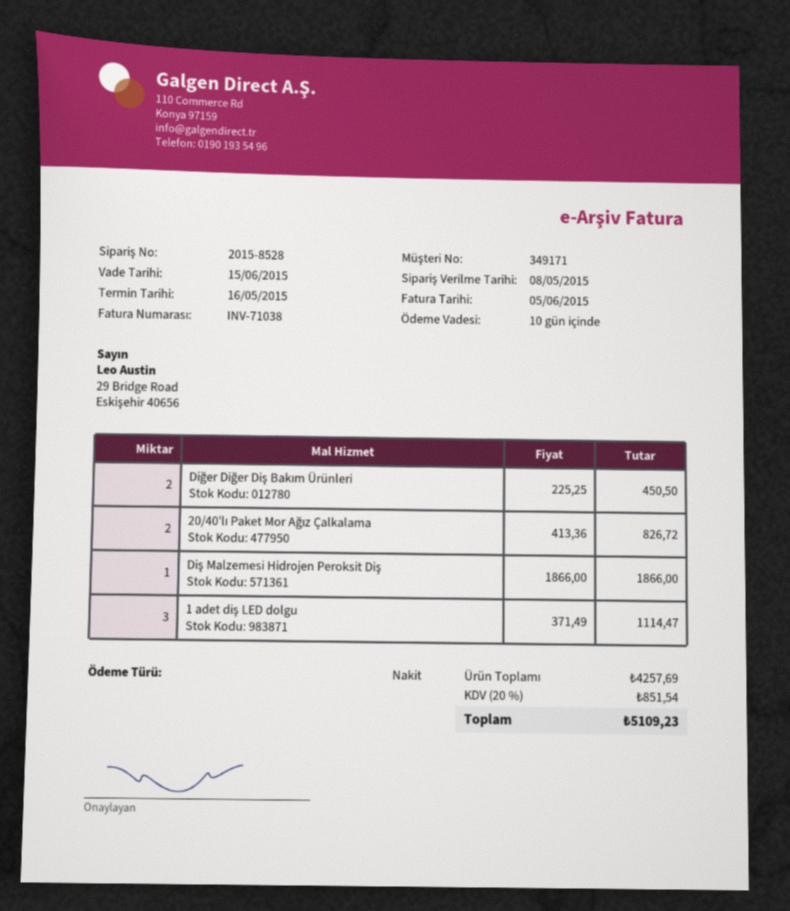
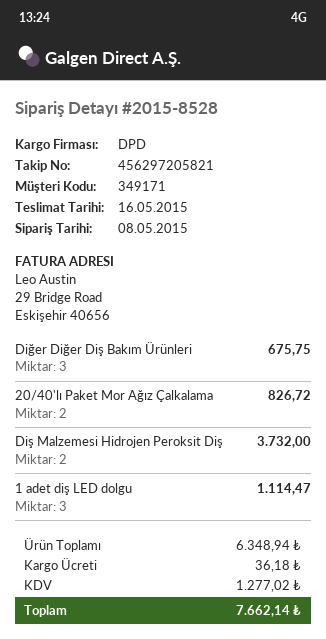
Diğer Diğer Diş Bakım Ürünleri: 2 for 450.50 -> 3 for 675.75
Diş Malzemesi Hidrojen Peroksit Diş: 1 for 1866.00 -> 2 for 3732.00
subtotal: 4257.69 -> 6348.94
shipping: none -> 36.18
tax: 851.54 -> 1277.02
total: 5109.23 -> 7662.14

